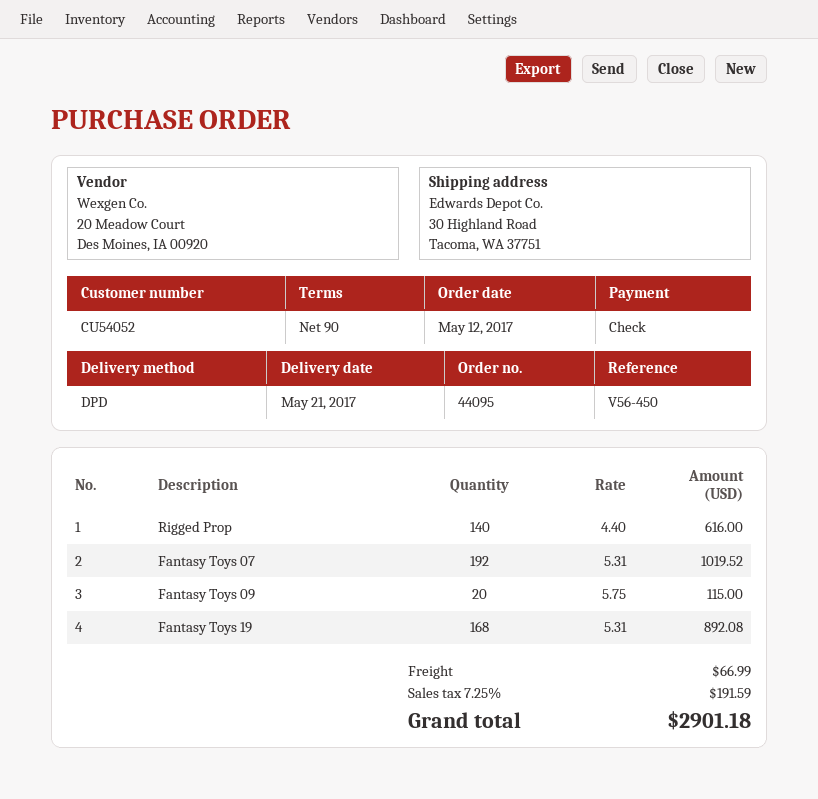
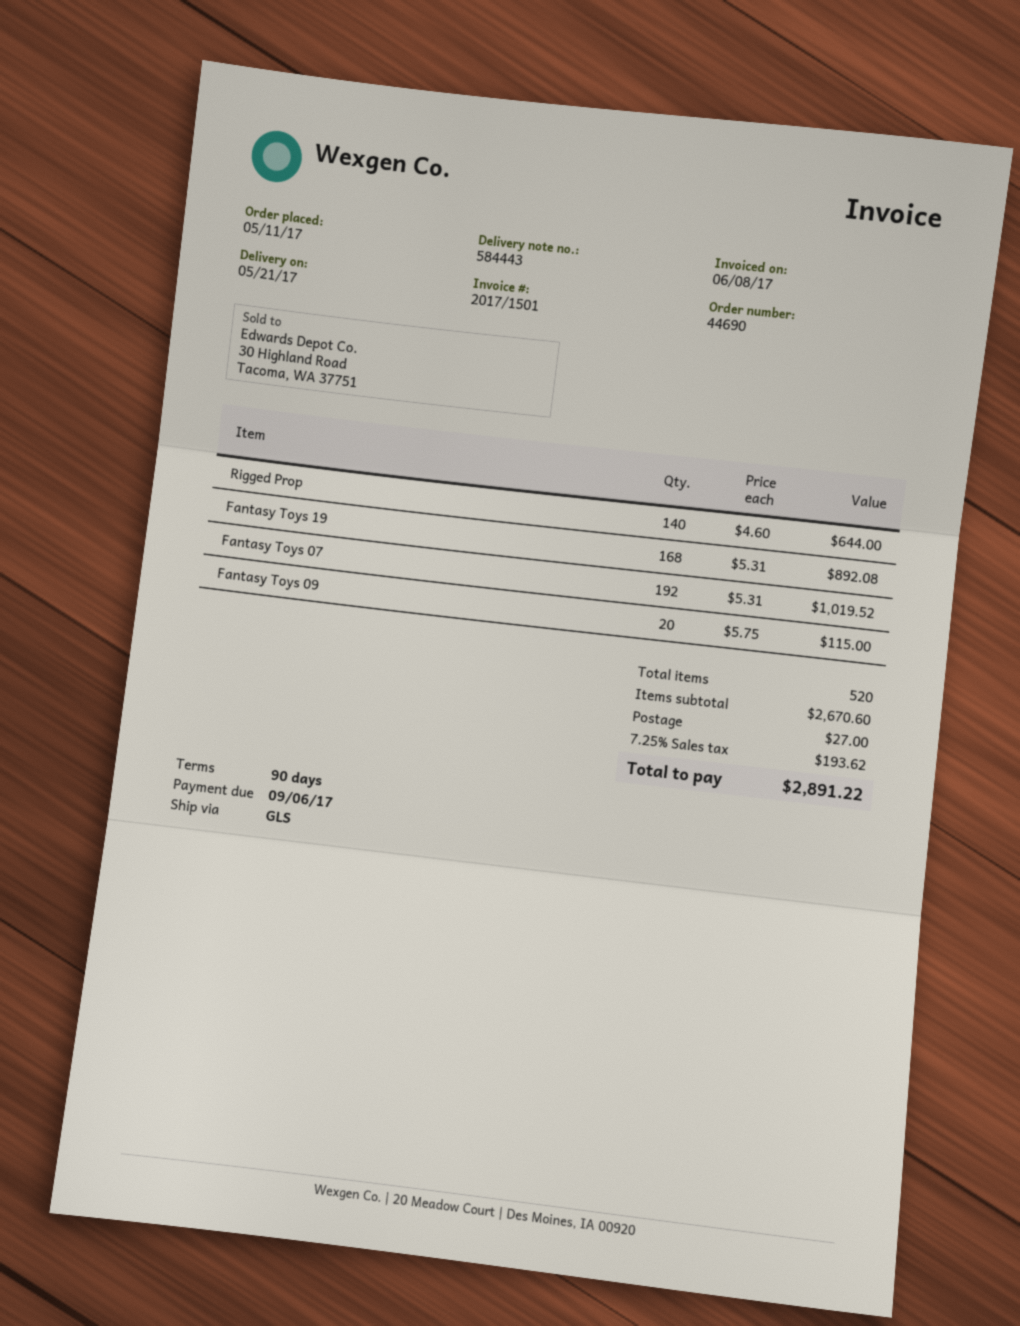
order number: 44095 -> 44690
order date: 2017-05-12 -> 2017-05-11
shipping method: DPD -> GLS
Rigged Prop: 140 x 4.40 = 616.00 -> 140 x 4.60 = 644.00
shipping: 66.99 -> 27.00
tax: 7.25% = 191.59 -> 7.25% = 193.62
total: 2901.18 -> 2891.22

